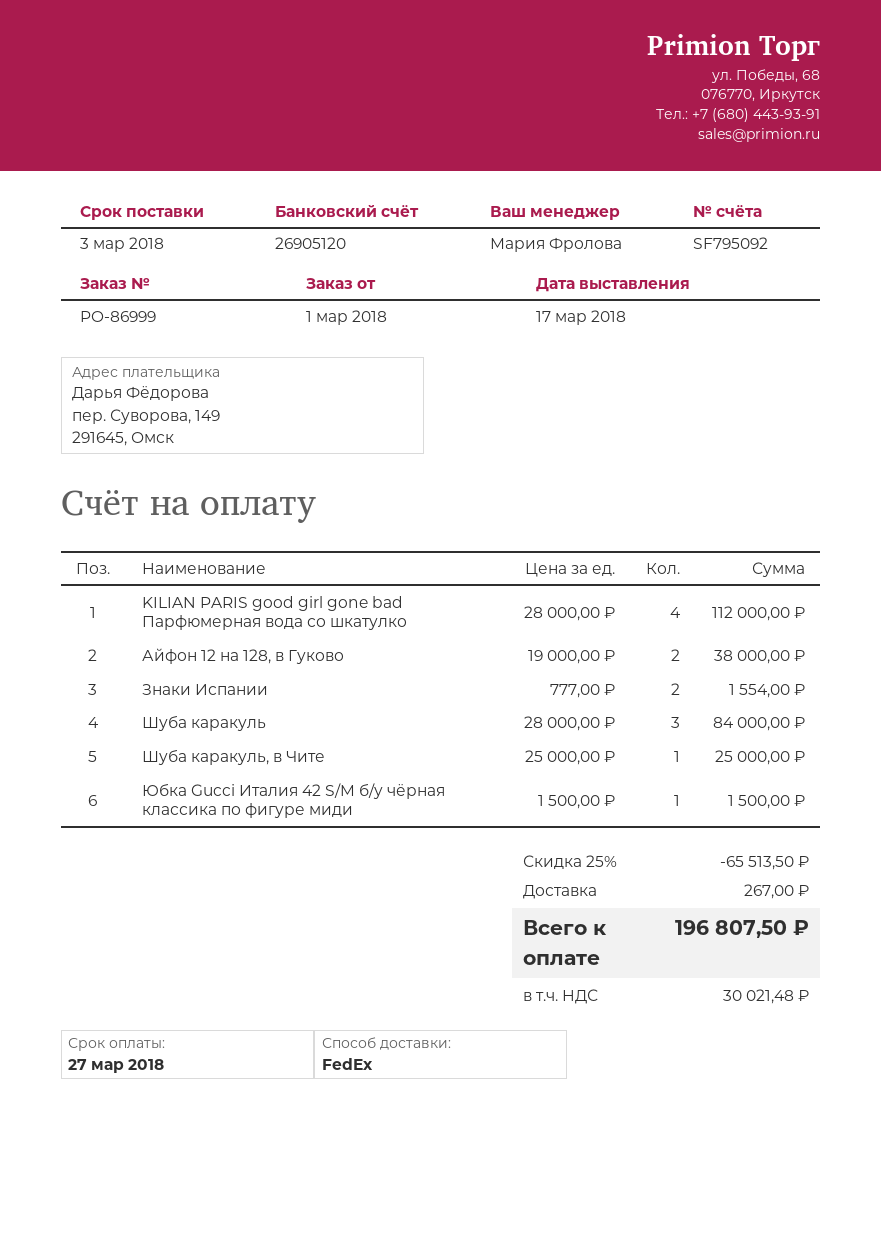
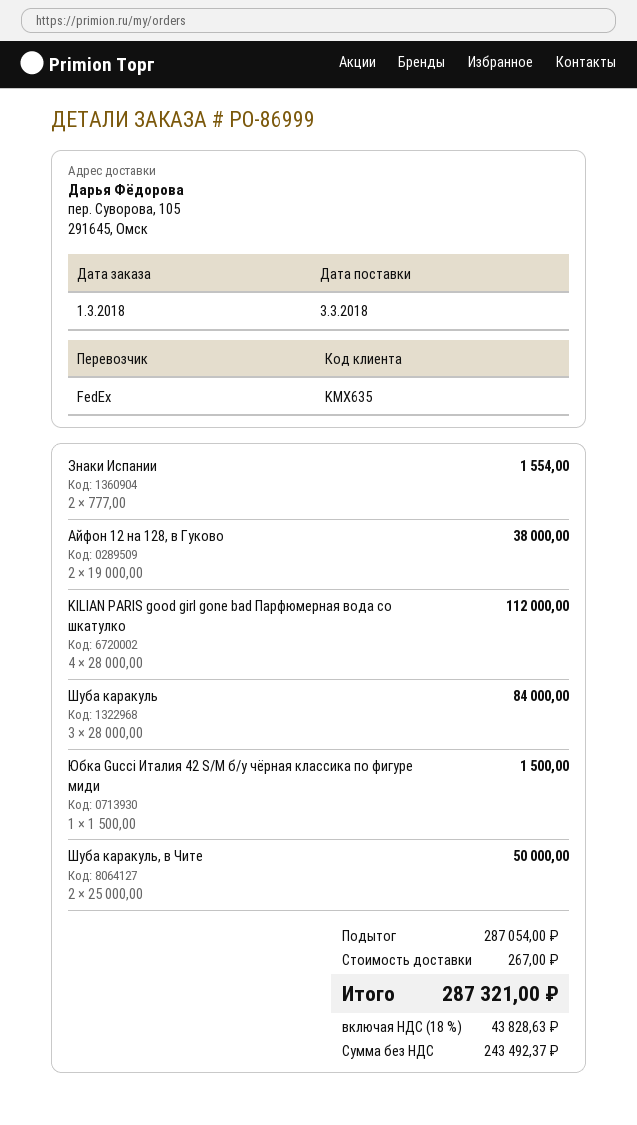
Шуба каракуль, в Чите: 1 x 25000.00 = 25000.00 -> 2 x 25000.00 = 50000.00
discount: 25% = 65513.50 -> none
tax: 30021.48 -> 43828.63
total: 196807.50 -> 287321.00

